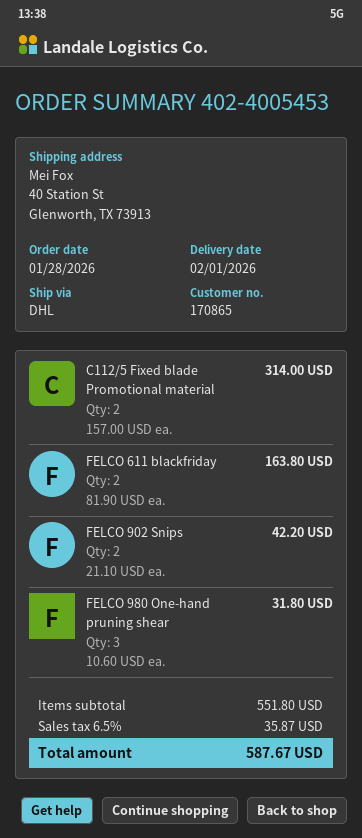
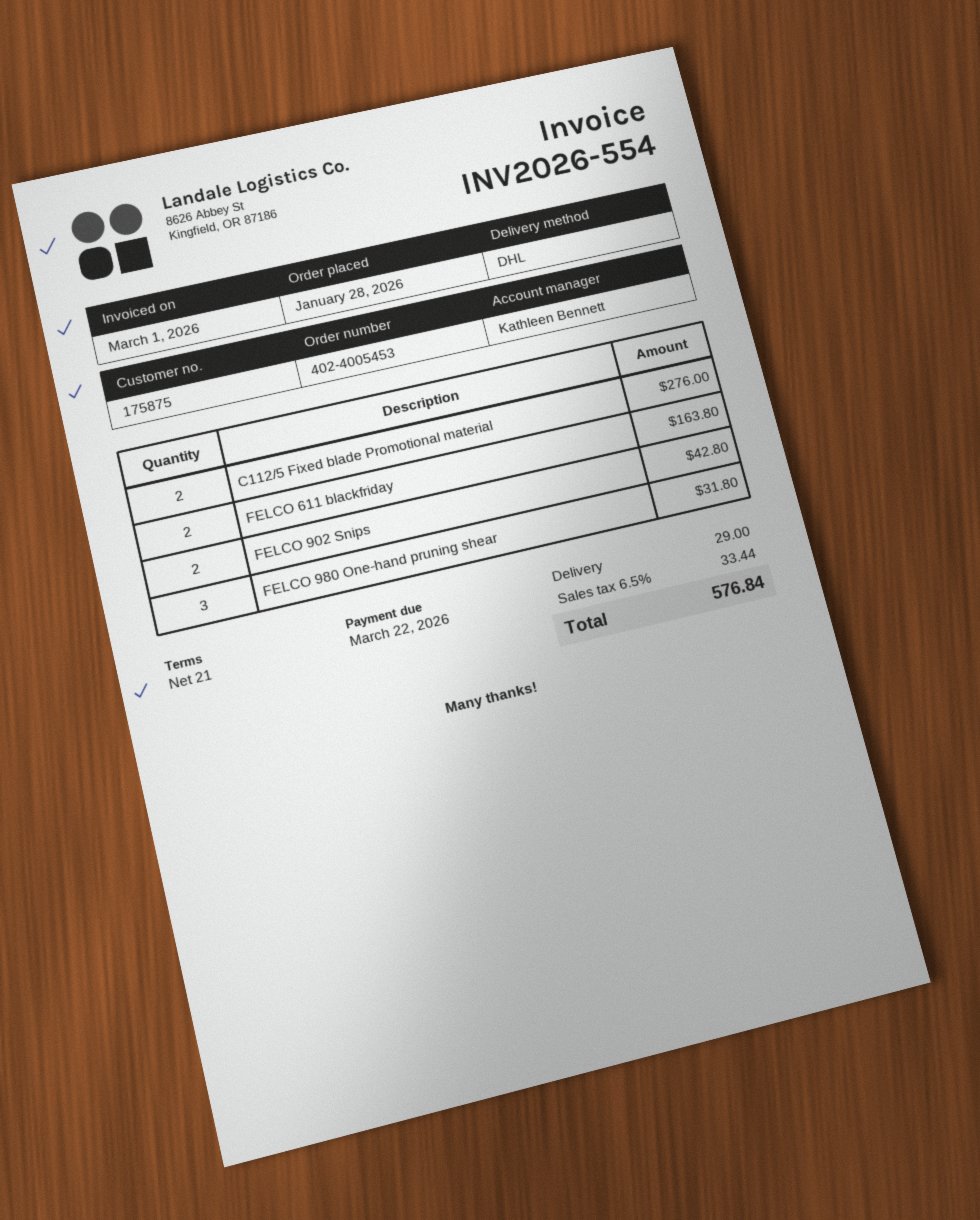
customer number: 170865 -> 175875
C112/5 Fixed blade Promotional material: 2 for 314.00 -> 2 for 276.00
FELCO 902 Snips: 2 for 42.20 -> 2 for 42.80
shipping: none -> 29.00
tax: 6.5% = 35.87 -> 6.5% = 33.44
total: 587.67 -> 576.84

